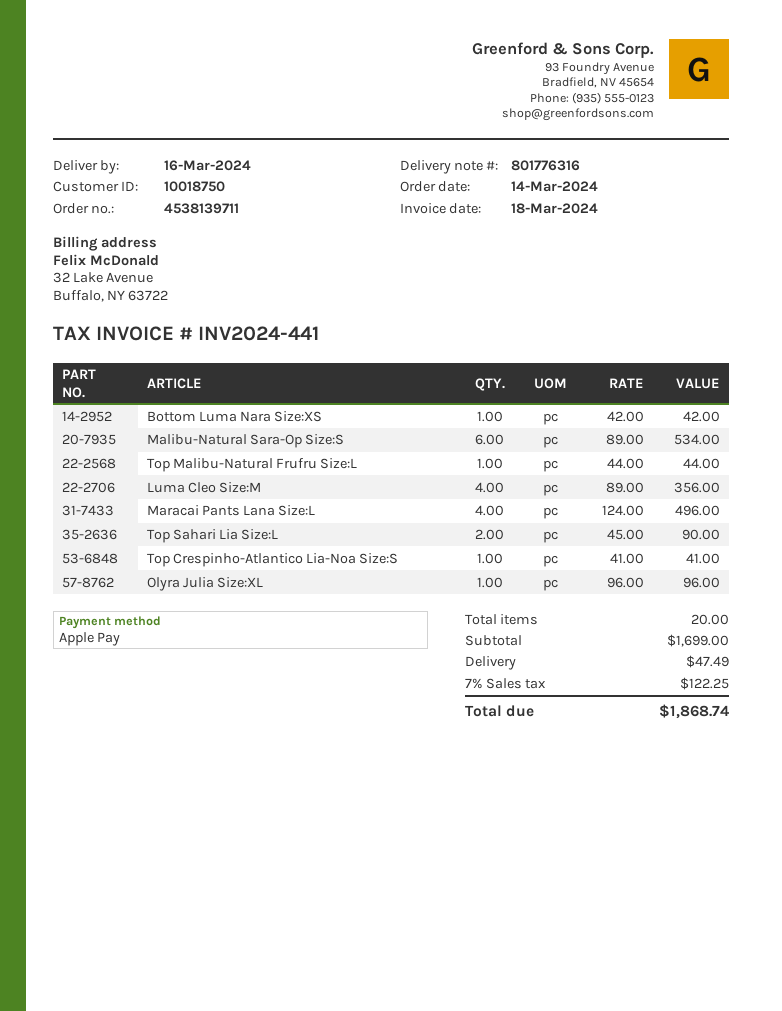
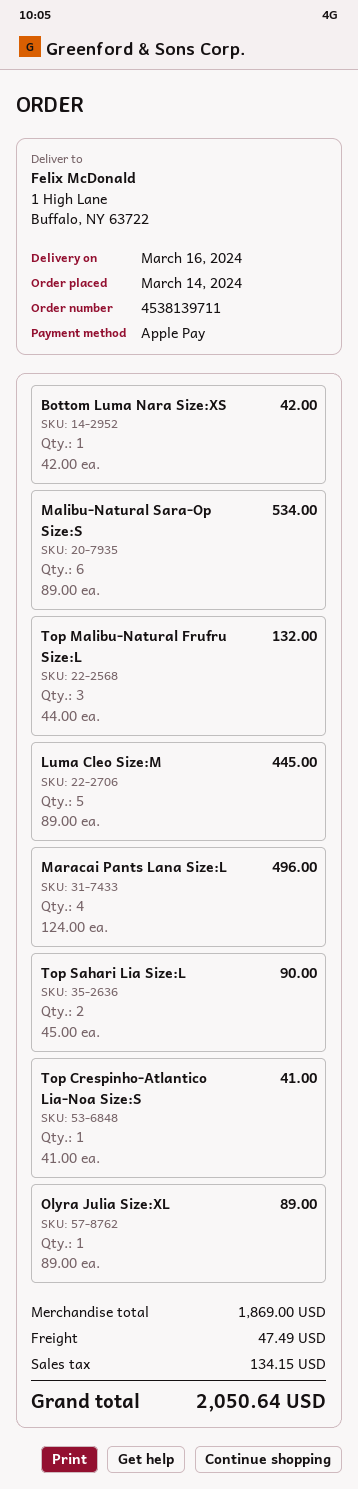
Top Malibu-Natural Frufru Size:L: 1 x 44.00 = 44.00 -> 3 x 44.00 = 132.00
Luma Cleo Size:M: 4 x 89.00 = 356.00 -> 5 x 89.00 = 445.00
Olyra Julia Size:XL: 1 x 96.00 = 96.00 -> 1 x 89.00 = 89.00
subtotal: 1699.00 -> 1869.00
tax: 122.25 -> 134.15
total: 1868.74 -> 2050.64

